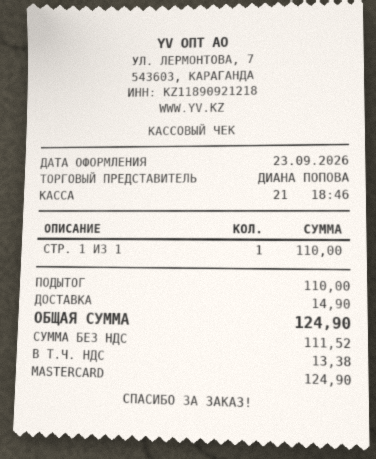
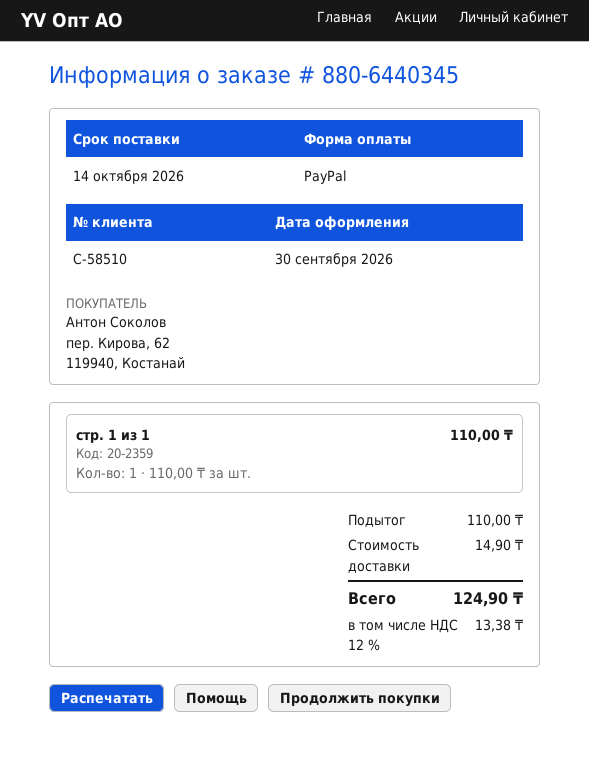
order date: 2026-09-23 -> 2026-09-30
payment method: Mastercard -> PayPal

